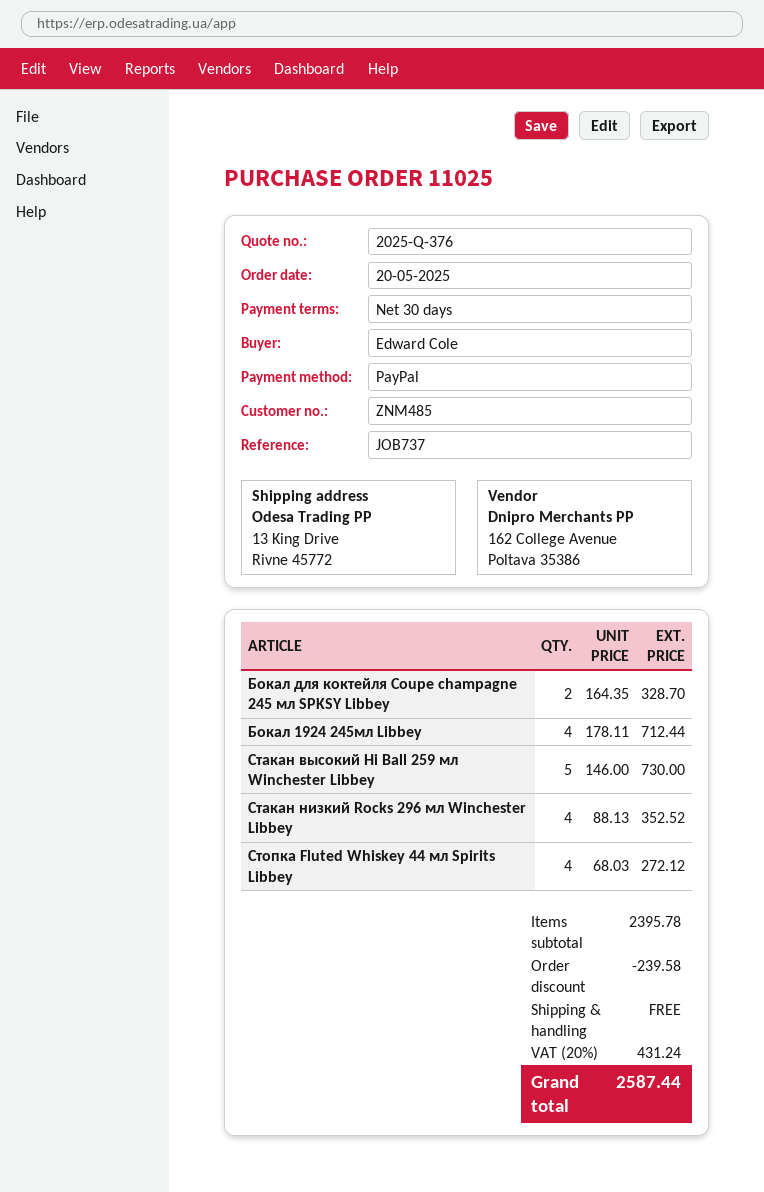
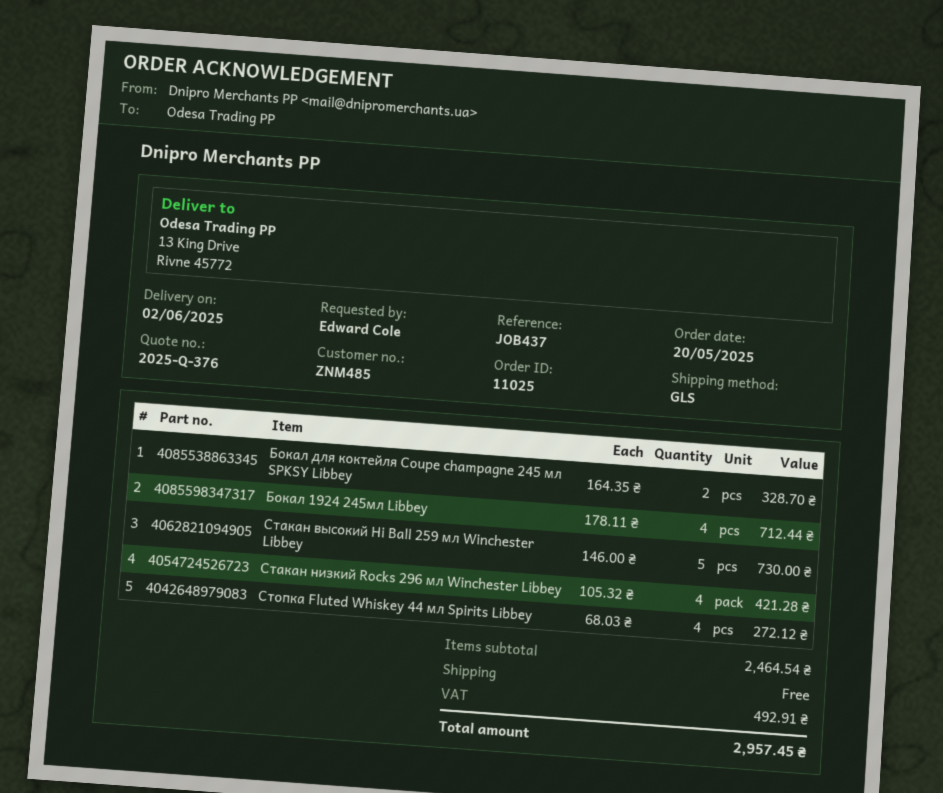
reference: JOB737 -> JOB437
Стакан низкий Rocks 296 мл Winchester Libbey: 4 x 88.13 = 352.52 -> 4 x 105.32 = 421.28
subtotal: 2395.78 -> 2464.54
discount: 239.58 -> none
tax: 431.24 -> 492.91
total: 2587.44 -> 2957.45

